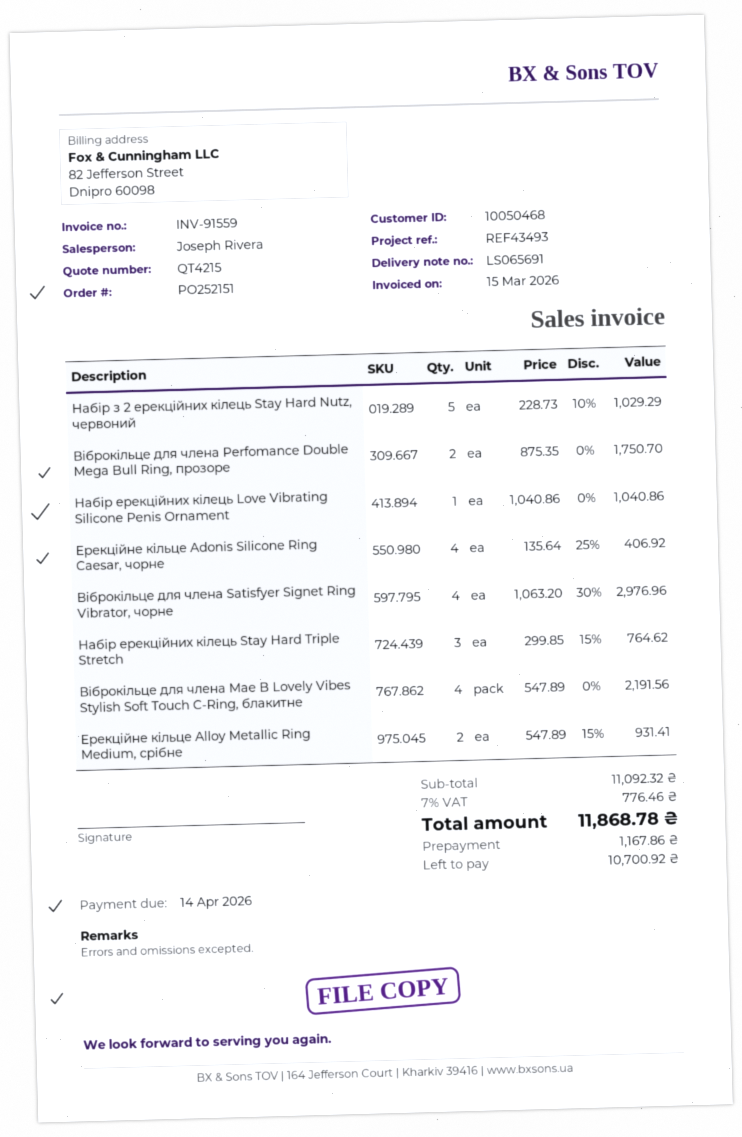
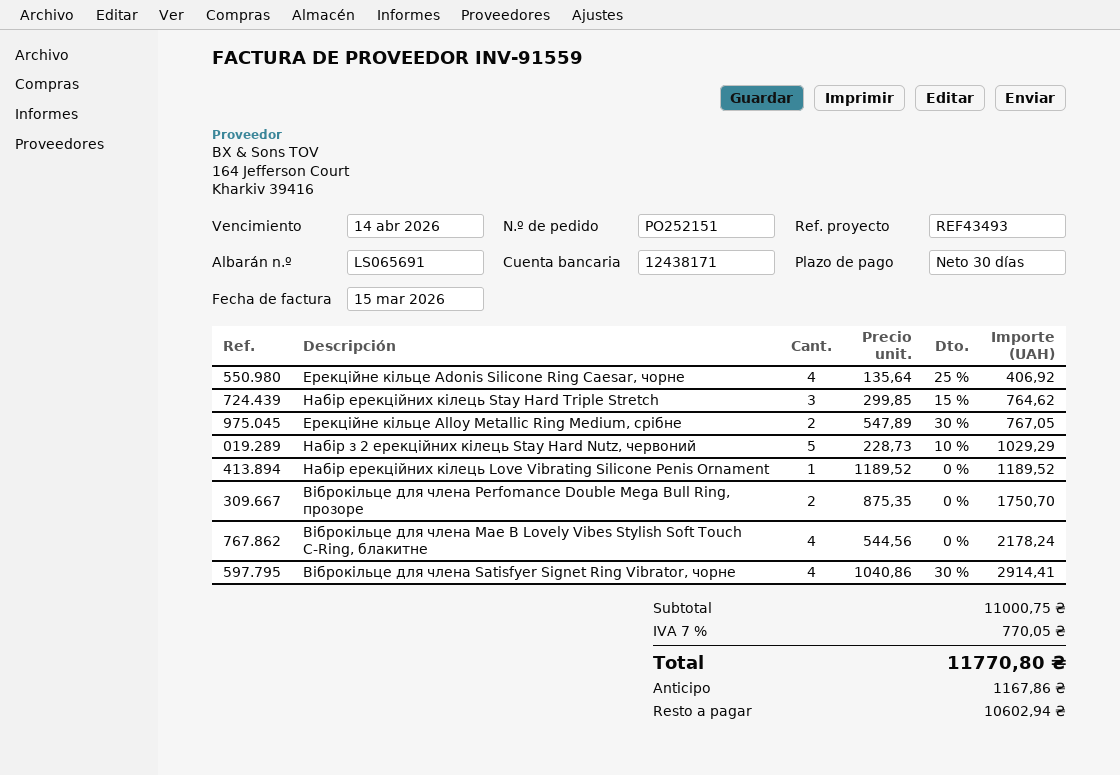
Набір ерекційних кілець Love Vibrating Silicone Penis Ornament: 1 x 1040.86 = 1040.86 -> 1 x 1189.52 = 1189.52
Віброкільце для члена Satisfyer Signet Ring Vibrator, чорне: 4 x 1063.20 - 30% = 2976.96 -> 4 x 1040.86 - 30% = 2914.41
Віброкільце для члена Mae B Lovely Vibes Stylish Soft Touch C-Ring, блакитне: 4 x 547.89 = 2191.56 -> 4 x 544.56 = 2178.24
Ерекційне кільце Alloy Metallic Ring Medium, срібне: 2 x 547.89 - 15% = 931.41 -> 2 x 547.89 - 30% = 767.05
subtotal: 11092.32 -> 11000.75
tax: 7% = 776.46 -> 7% = 770.05
total: 11868.78 -> 11770.80
balance: 10700.92 -> 10602.94

